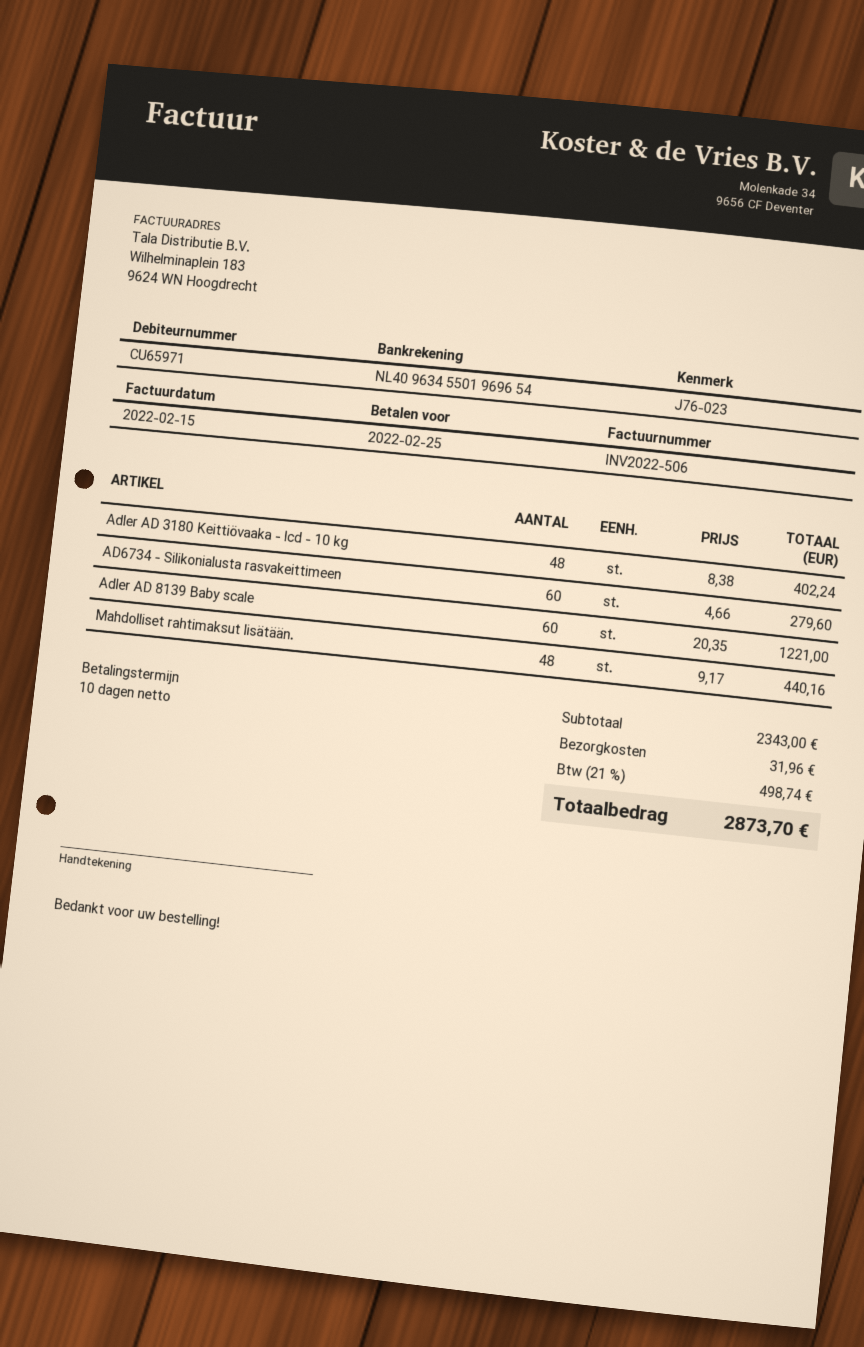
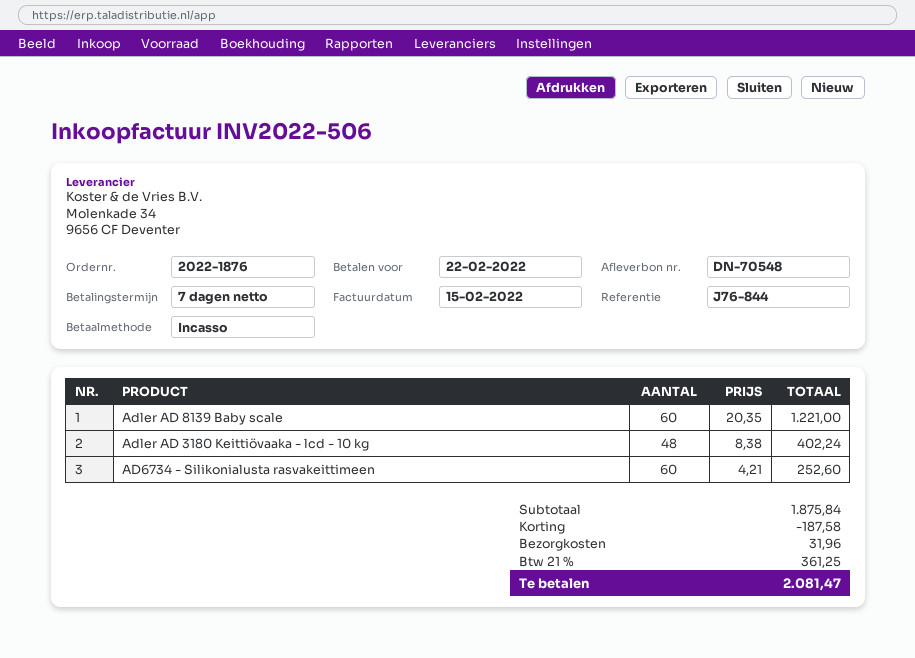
payment terms: 10 days -> 7 days
due date: 2022-02-25 -> 2022-02-22
reference: J76-023 -> J76-844
AD6734 - Silikonialusta rasvakeittimeen: 60 x 4.66 = 279.60 -> 60 x 4.21 = 252.60
Mahdolliset rahtimaksut lisätään.: 48 x 9.17 = 440.16 -> none
subtotal: 2343.00 -> 1875.84
discount: none -> 187.58
tax: 21% = 498.74 -> 21% = 361.25
total: 2873.70 -> 2081.47

